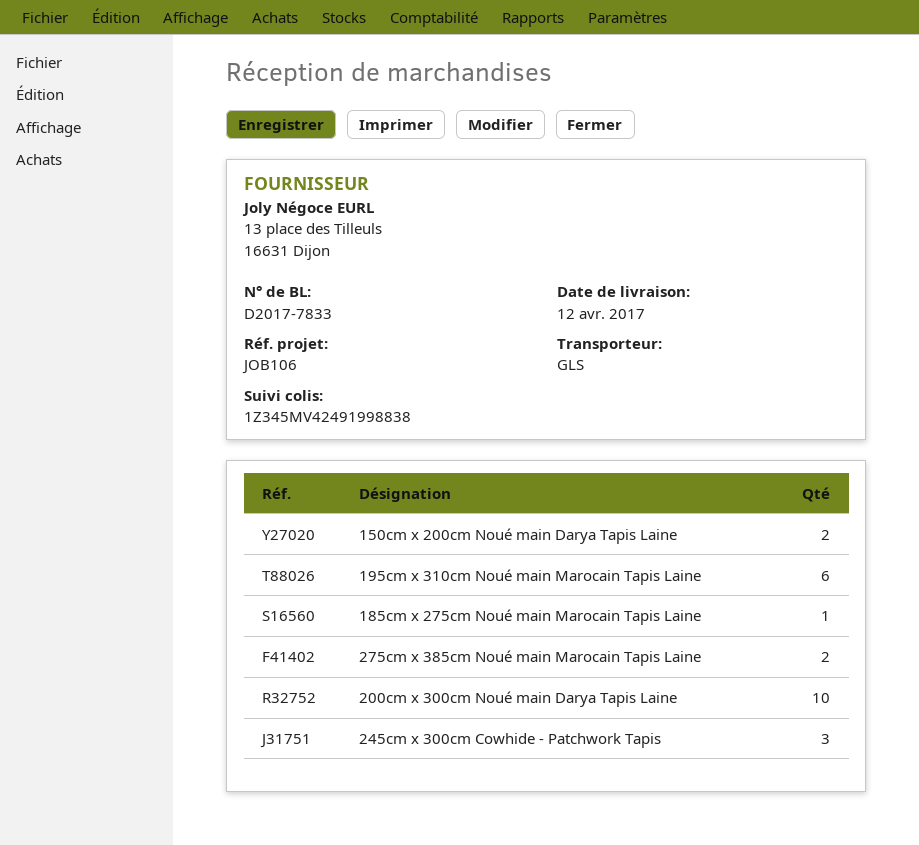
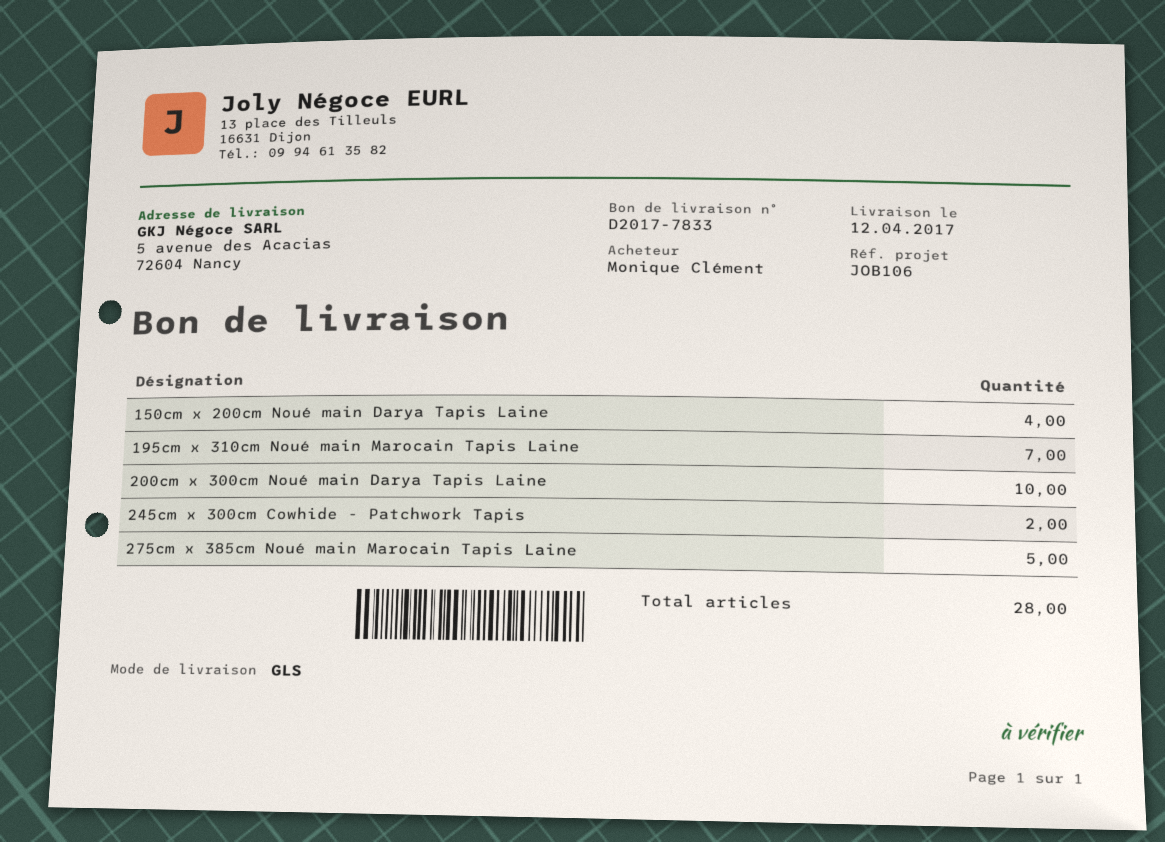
150cm x 200cm Noué main Darya Tapis Laine: 2 -> 4
195cm x 310cm Noué main Marocain Tapis Laine: 6 -> 7
185cm x 275cm Noué main Marocain Tapis Laine: 1 -> none
275cm x 385cm Noué main Marocain Tapis Laine: 2 -> 5
245cm x 300cm Cowhide - Patchwork Tapis: 3 -> 2

